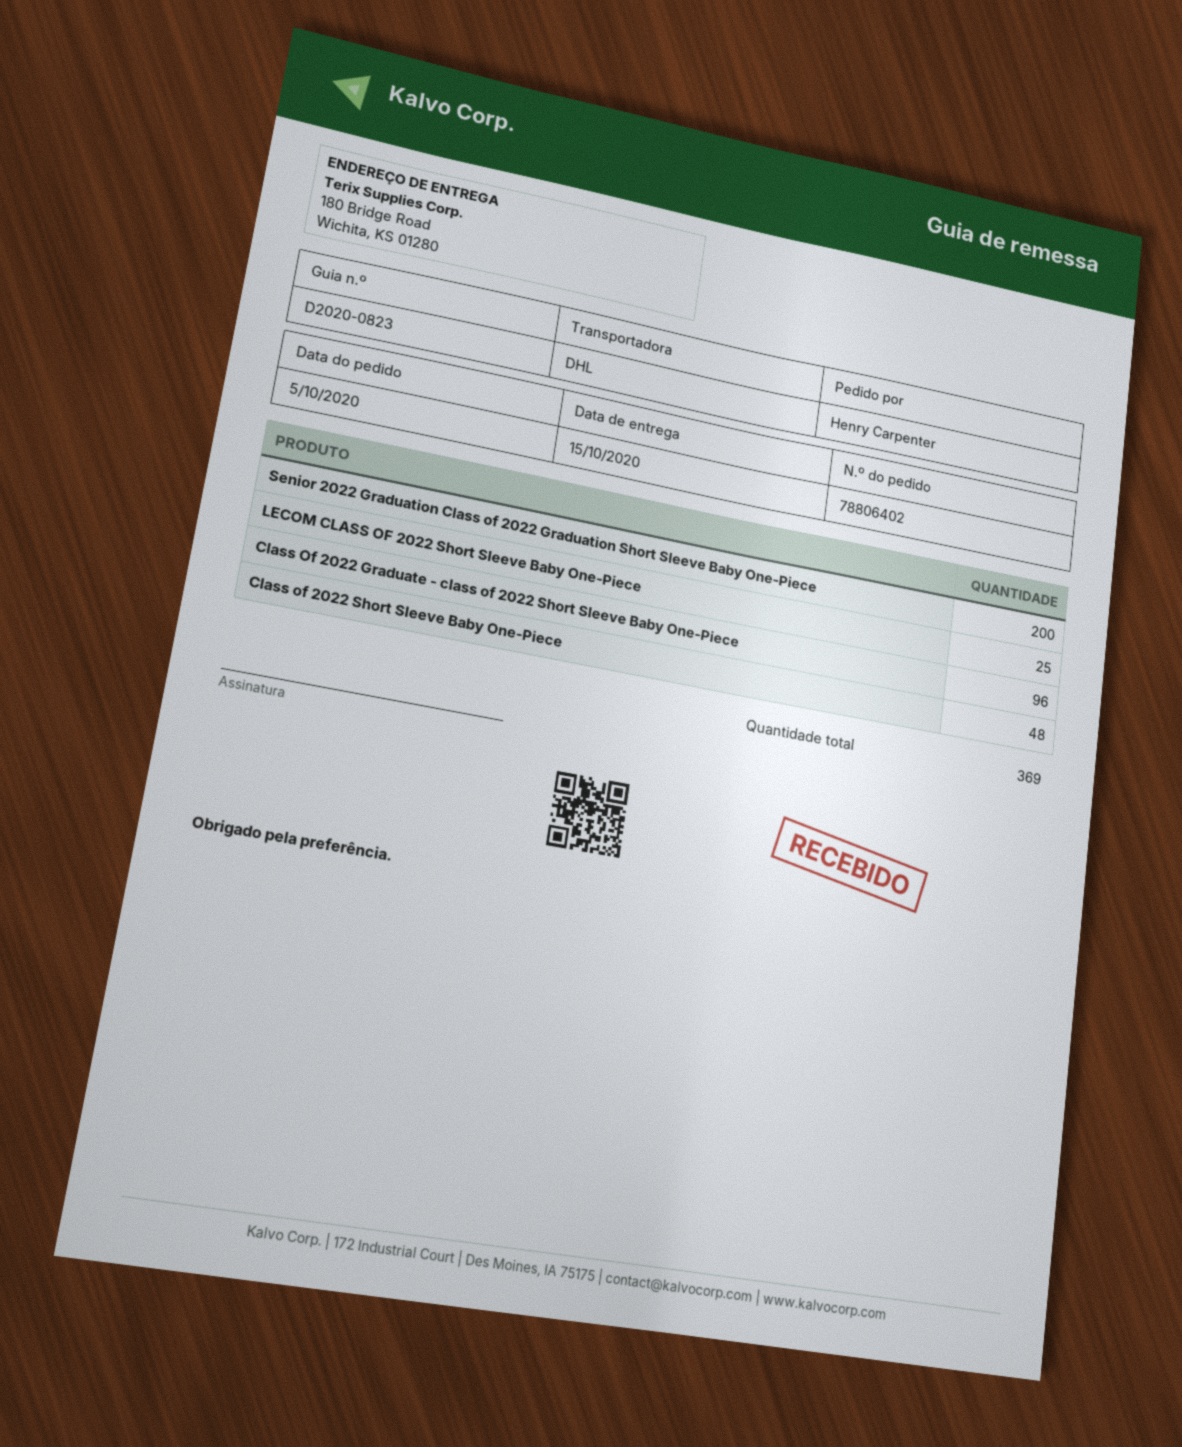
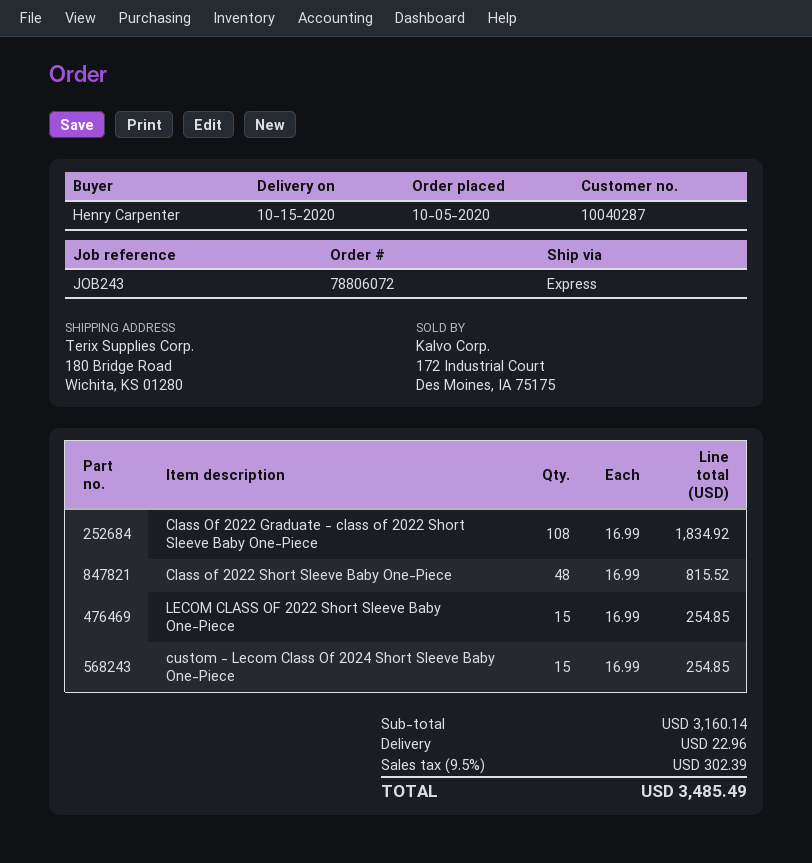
order number: 78806402 -> 78806072
shipping method: DHL -> express
Senior 2022 Graduation Class of 2022 Graduation Short Sleeve Baby One-Piece: 200 -> none
LECOM CLASS OF 2022 Short Sleeve Baby One-Piece: 25 -> 15
Class Of 2022 Graduate - class of 2022 Short Sleeve Baby One-Piece: 96 -> 108
custom - Lecom Class Of 2024 Short Sleeve Baby One-Piece: none -> 15

